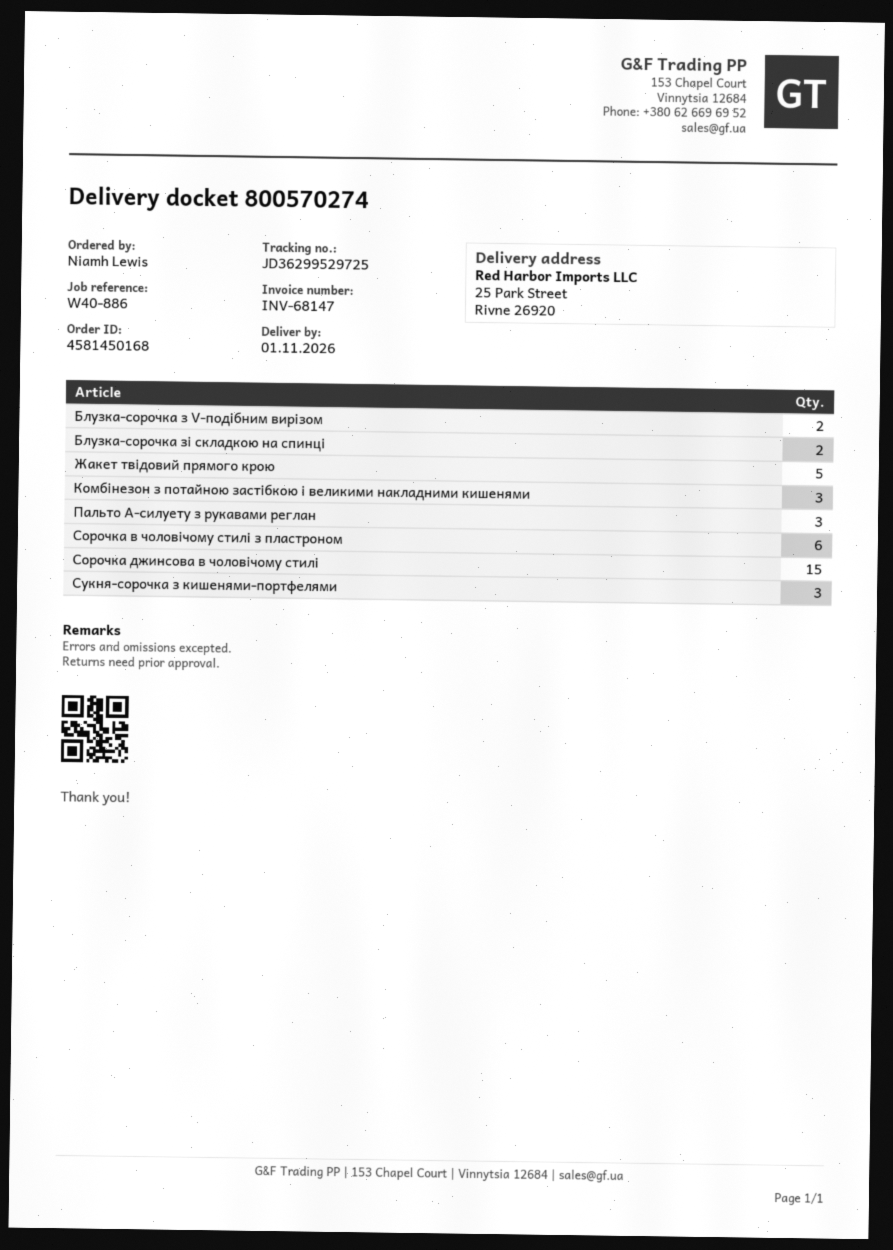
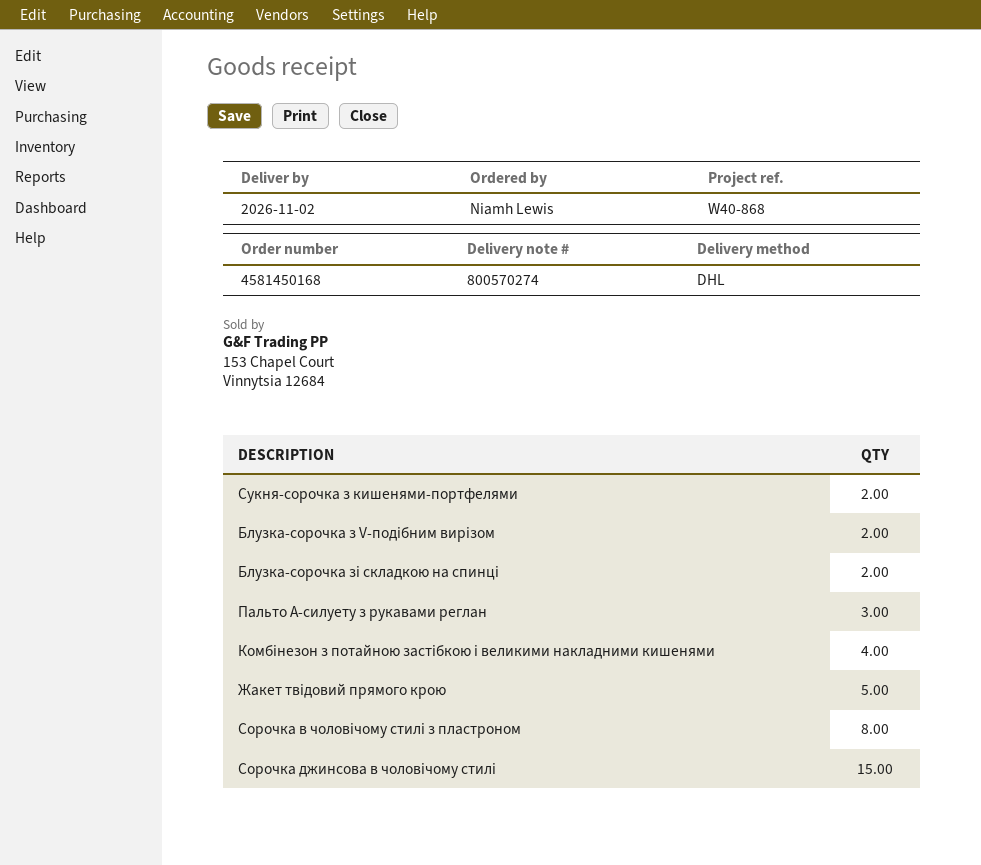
delivery date: 2026-11-01 -> 2026-11-02
reference: W40-886 -> W40-868
Комбінезон з потайною застібкою і великими накладними кишенями: 3 -> 4
Сорочка в чоловічому стилі з пластроном: 6 -> 8
Сукня-сорочка з кишенями-портфелями: 3 -> 2

